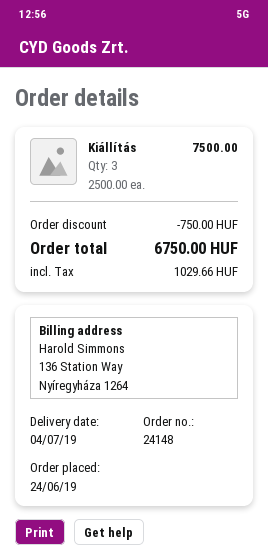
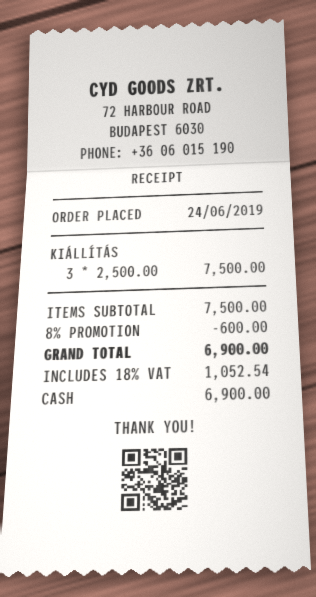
discount: 750.00 -> 600.00
tax: 1029.66 -> 1052.54
total: 6750.00 -> 6900.00

